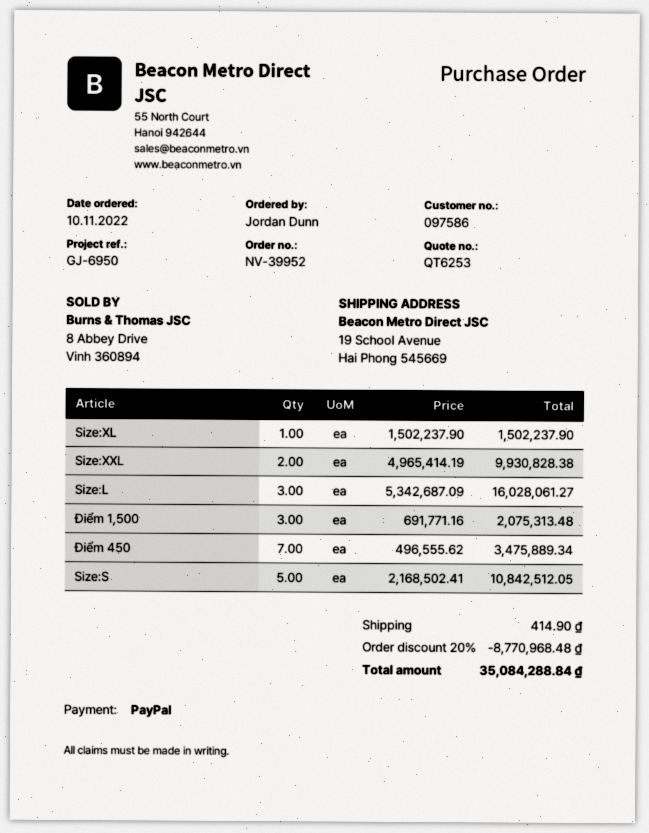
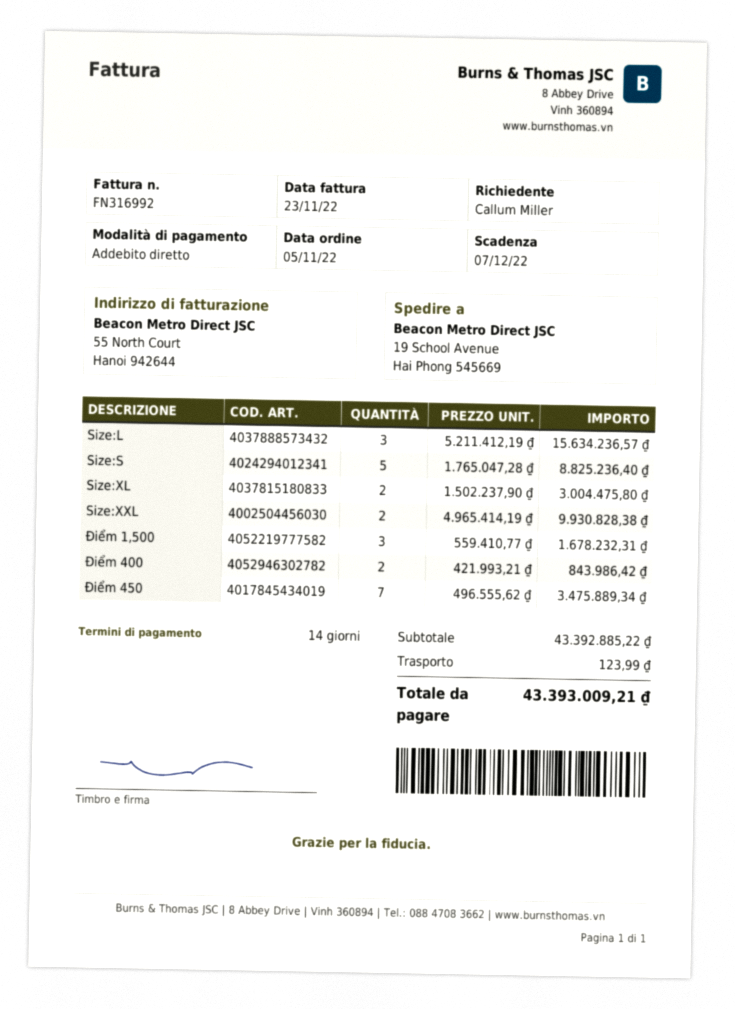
order date: 2022-11-10 -> 2022-11-05
ordered by: Jordan Dunn -> Callum Miller
payment method: PayPal -> direct debit
Size:XL: 1 x 1502237.90 = 1502237.90 -> 2 x 1502237.90 = 3004475.80
Size:L: 3 x 5342687.09 = 16028061.27 -> 3 x 5211412.19 = 15634236.57
Điểm 1,500: 3 x 691771.16 = 2075313.48 -> 3 x 559410.77 = 1678232.31
Size:S: 5 x 2168502.41 = 10842512.05 -> 5 x 1765047.28 = 8825236.40
Điểm 400: none -> 2 x 421993.21 = 843986.42
discount: 20% = 8770968.48 -> none
shipping: 414.90 -> 123.99
total: 35084288.84 -> 43393009.21

